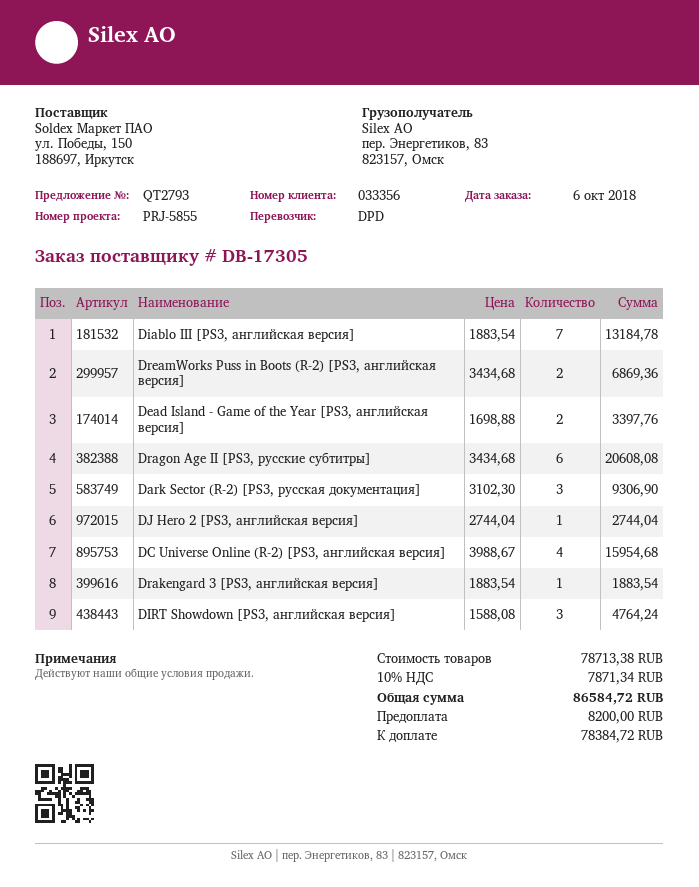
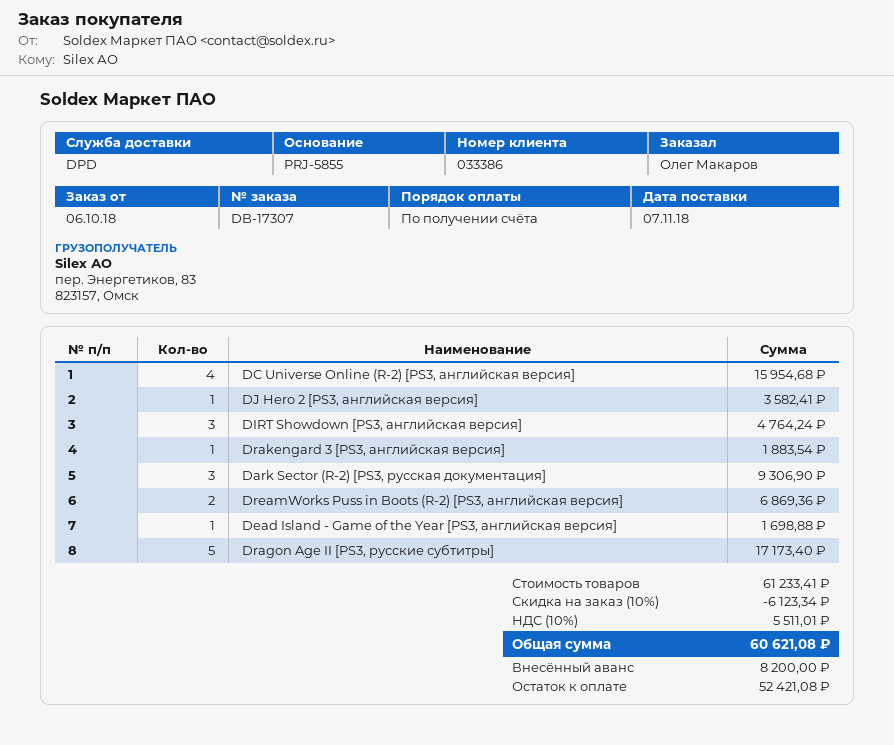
order number: DB-17305 -> DB-17307
customer number: 033356 -> 033386
Diablo III [PS3, английская версия]: 7 for 13184.78 -> none
Dead Island - Game of the Year [PS3, английская версия]: 2 for 3397.76 -> 1 for 1698.88
Dragon Age II [PS3, русские субтитры]: 6 for 20608.08 -> 5 for 17173.40
DJ Hero 2 [PS3, английская версия]: 1 for 2744.04 -> 1 for 3582.41
subtotal: 78713.38 -> 61233.41
discount: none -> 10% = 6123.34
tax: 10% = 7871.34 -> 10% = 5511.01
total: 86584.72 -> 60621.08
balance: 78384.72 -> 52421.08

